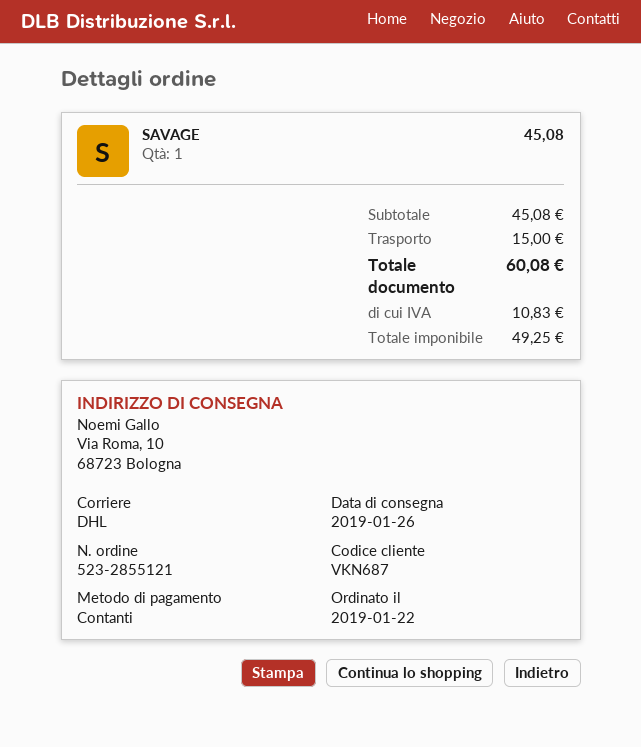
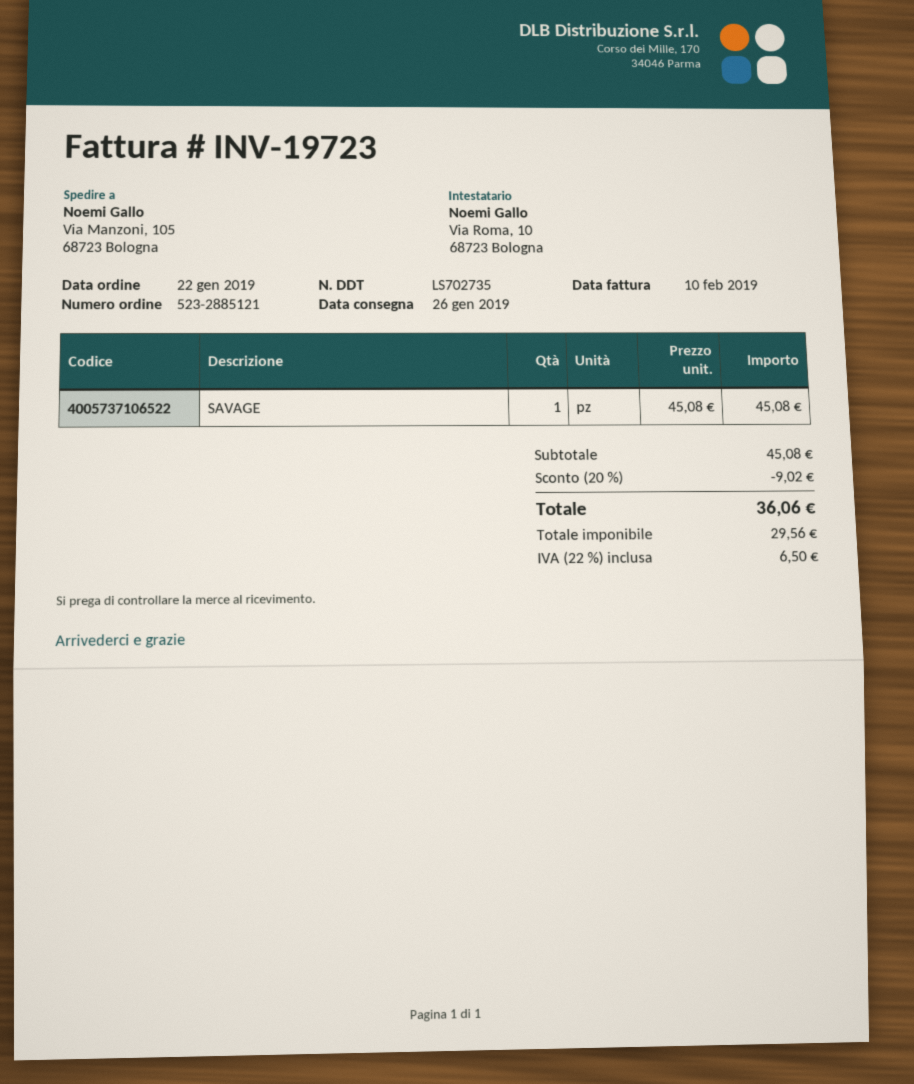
order number: 523-2855121 -> 523-2885121
ship to: Via Roma, 10, 68723 Bologna -> Via Manzoni, 105, 68723 Bologna
discount: none -> 20% = 9.02
shipping: 15.00 -> none
net: 49.25 -> 29.56
tax: 10.83 -> 6.50
total: 60.08 -> 36.06

